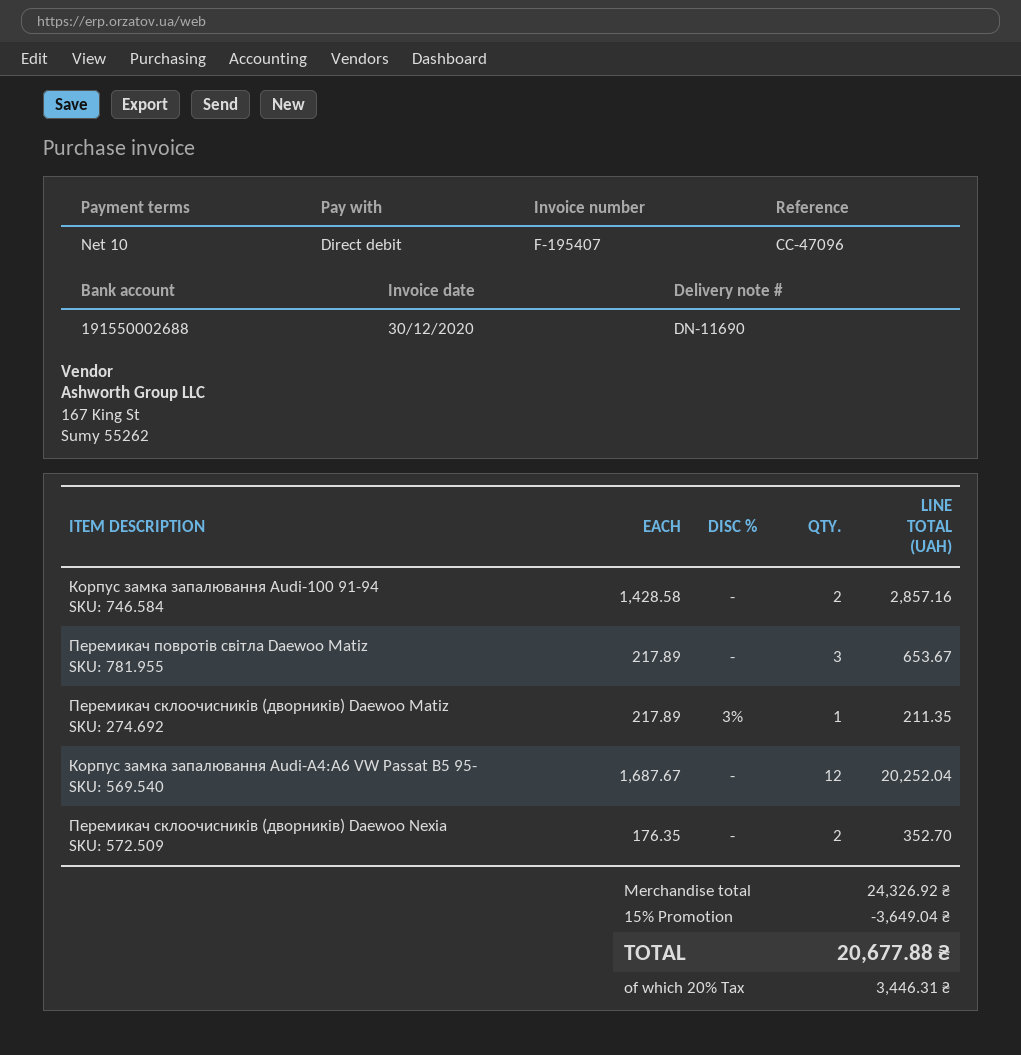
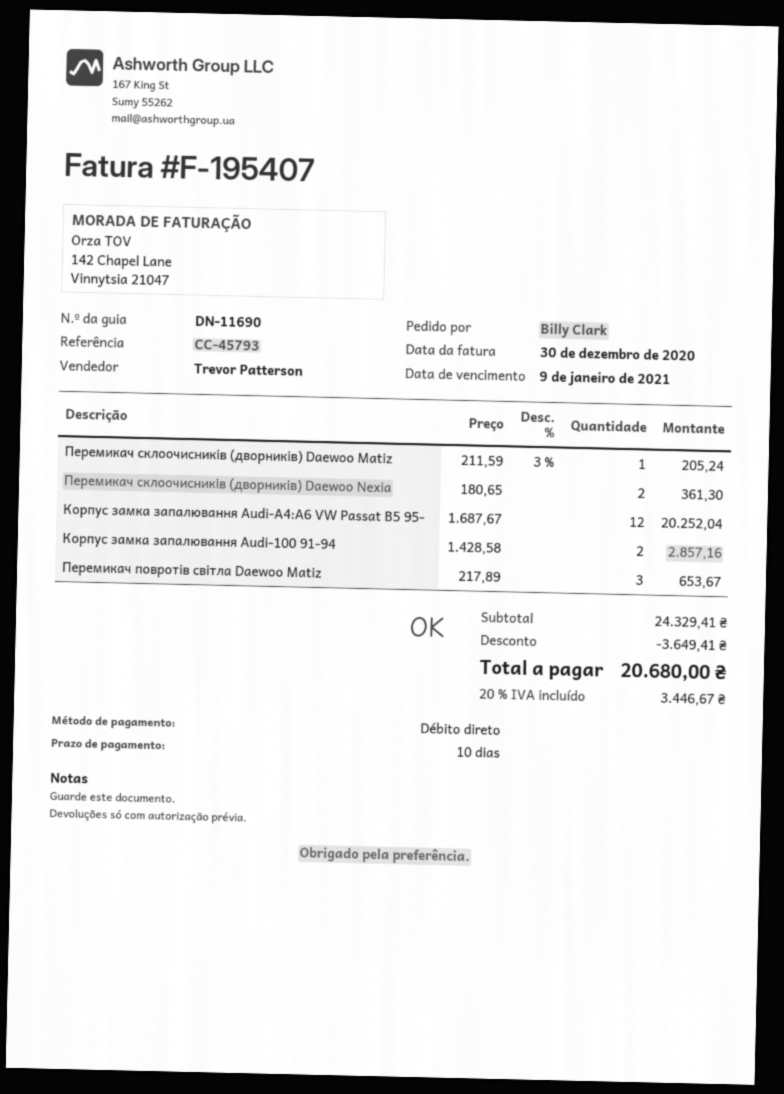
reference: CC-47096 -> CC-45793
Перемикач склоочисників (дворників) Daewoo Matiz: 1 x 217.89 - 3% = 211.35 -> 1 x 211.59 - 3% = 205.24
Перемикач склоочисників (дворників) Daewoo Nexia: 2 x 176.35 = 352.70 -> 2 x 180.65 = 361.30
subtotal: 24326.92 -> 24329.41
discount: 3649.04 -> 3649.41
tax: 20% = 3446.31 -> 20% = 3446.67
total: 20677.88 -> 20680.00

